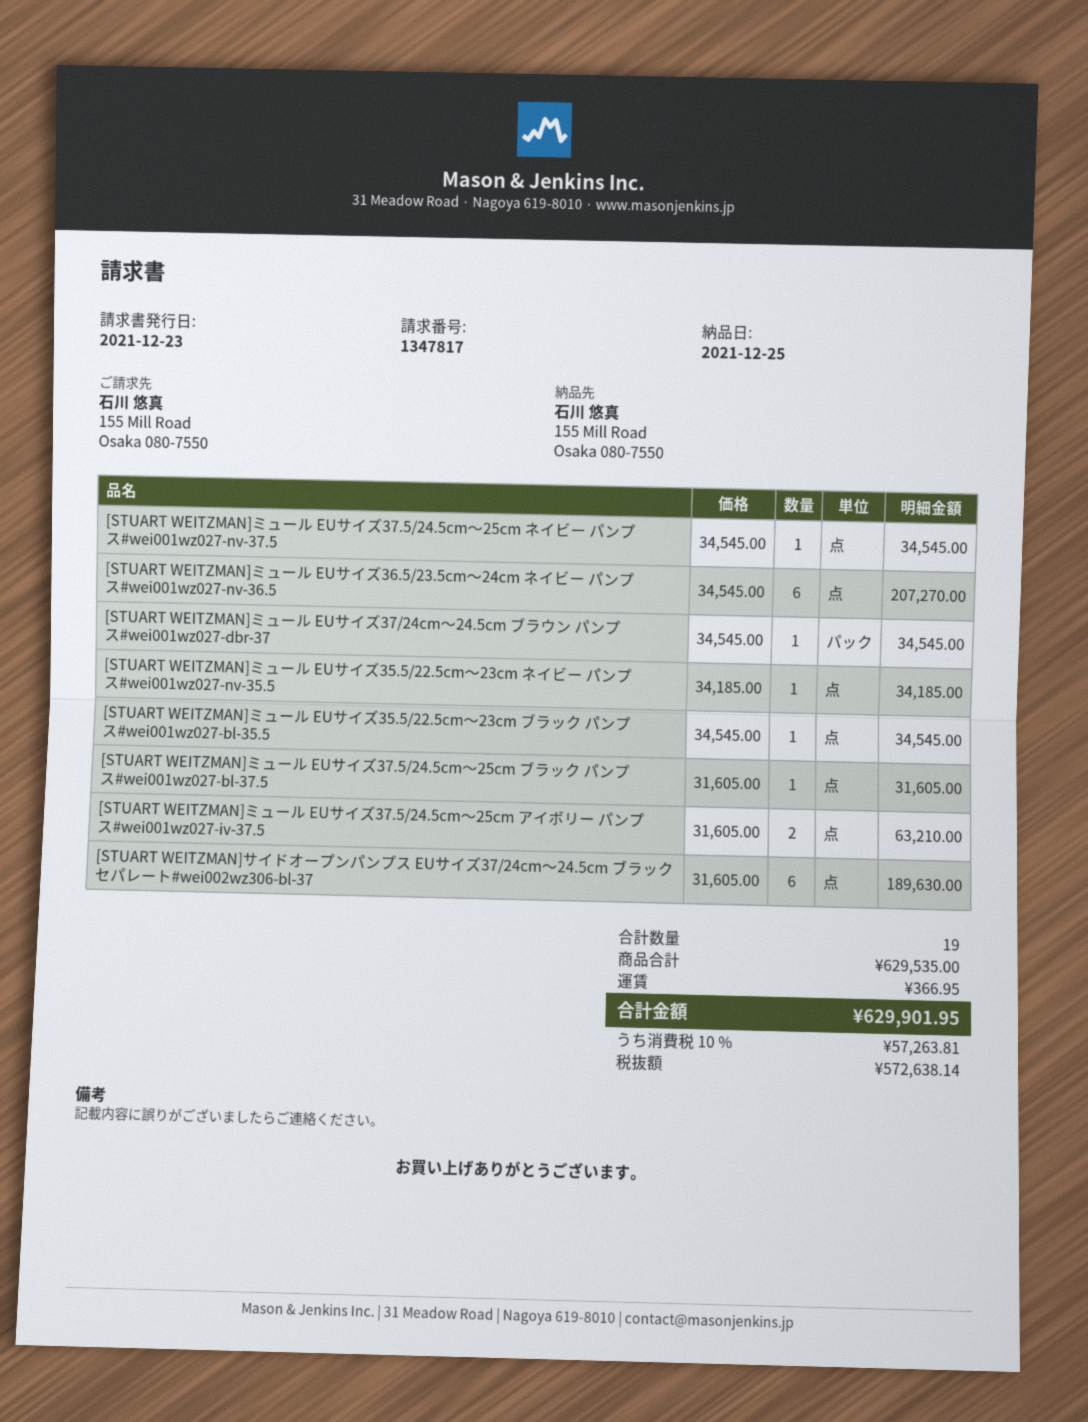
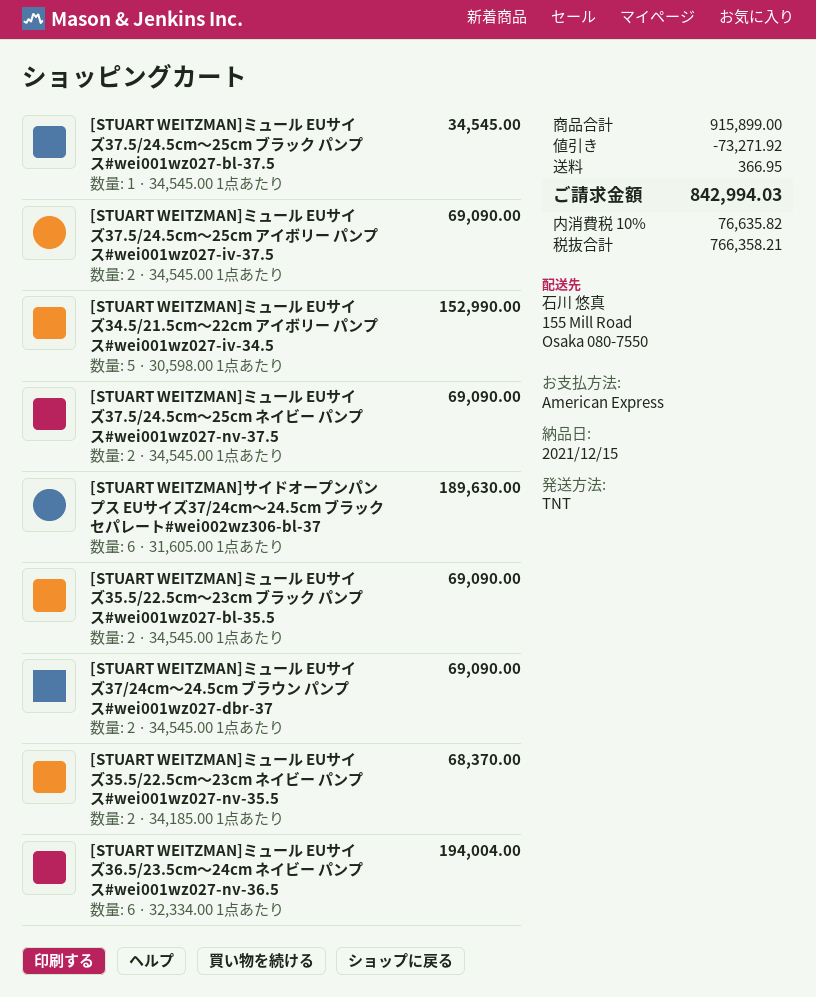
delivery date: 2021-12-25 -> 2021-12-15
[STUART WEITZMAN]ミュール EUサイズ37.5/24.5cm〜25cm ネイビー パンプス#wei001wz027-nv-37.5: 1 x 34545.00 = 34545.00 -> 2 x 34545.00 = 69090.00
[STUART WEITZMAN]ミュール EUサイズ36.5/23.5cm〜24cm ネイビー パンプス#wei001wz027-nv-36.5: 6 x 34545.00 = 207270.00 -> 6 x 32334.00 = 194004.00
[STUART WEITZMAN]ミュール EUサイズ37/24cm〜24.5cm ブラウン パンプス#wei001wz027-dbr-37: 1 x 34545.00 = 34545.00 -> 2 x 34545.00 = 69090.00
[STUART WEITZMAN]ミュール EUサイズ35.5/22.5cm〜23cm ネイビー パンプス#wei001wz027-nv-35.5: 1 x 34185.00 = 34185.00 -> 2 x 34185.00 = 68370.00
[STUART WEITZMAN]ミュール EUサイズ35.5/22.5cm〜23cm ブラック パンプス#wei001wz027-bl-35.5: 1 x 34545.00 = 34545.00 -> 2 x 34545.00 = 69090.00
[STUART WEITZMAN]ミュール EUサイズ37.5/24.5cm〜25cm ブラック パンプス#wei001wz027-bl-37.5: 1 x 31605.00 = 31605.00 -> 1 x 34545.00 = 34545.00
[STUART WEITZMAN]ミュール EUサイズ37.5/24.5cm〜25cm アイボリー パンプス#wei001wz027-iv-37.5: 2 x 31605.00 = 63210.00 -> 2 x 34545.00 = 69090.00
[STUART WEITZMAN]ミュール EUサイズ34.5/21.5cm〜22cm アイボリー パンプス#wei001wz027-iv-34.5: none -> 5 x 30598.00 = 152990.00
subtotal: 629535.00 -> 915899.00
discount: none -> 73271.92
net: 572638.14 -> 766358.21
tax: 10% = 57263.81 -> 10% = 76635.82
total: 629901.95 -> 842994.03

